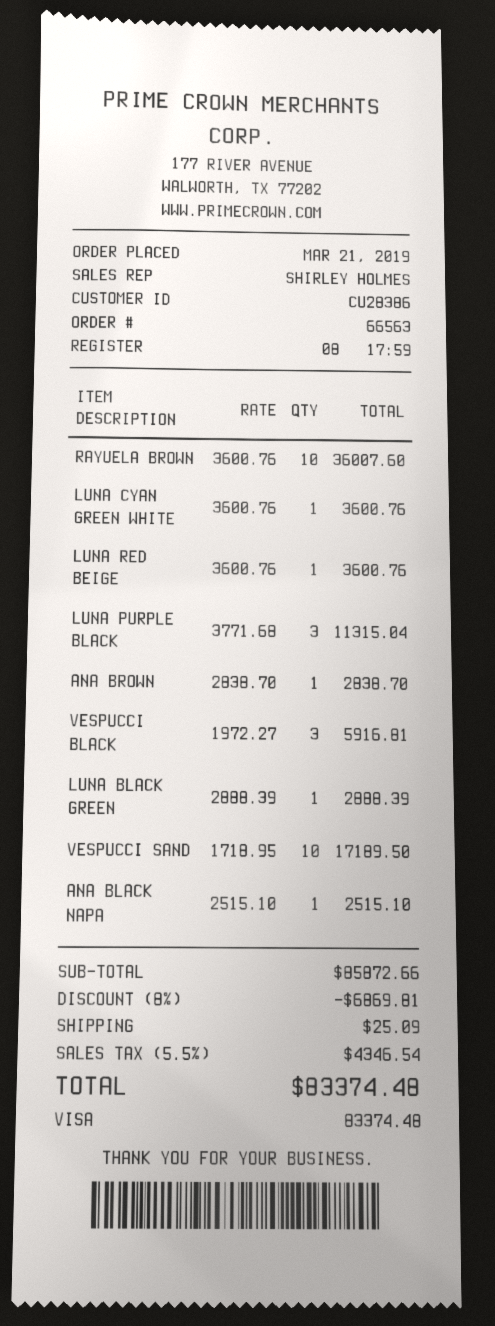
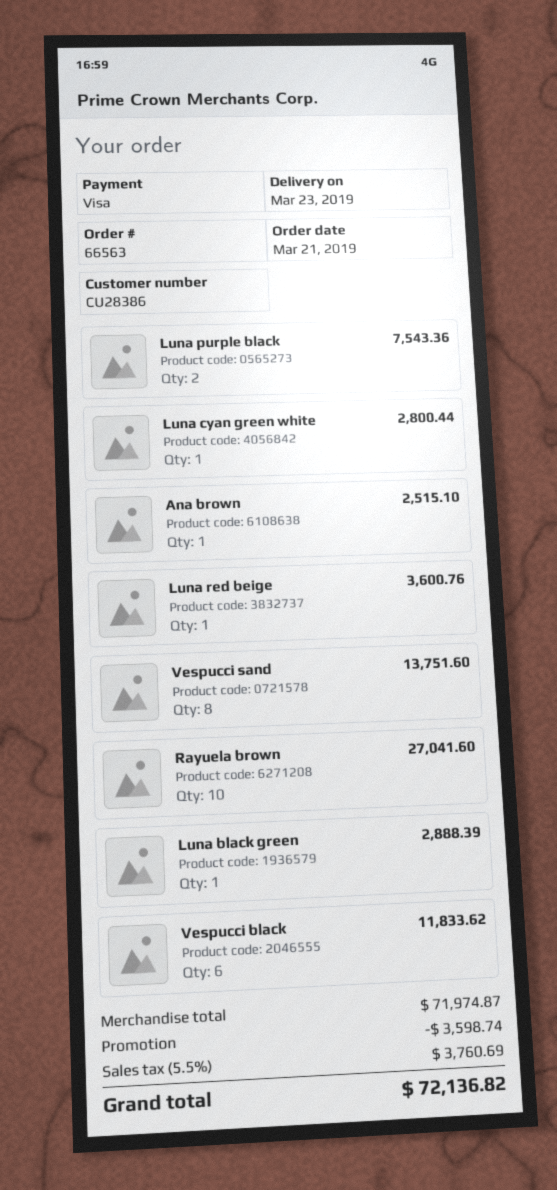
RAYUELA BROWN: 10 for 36007.60 -> 10 for 27041.60
LUNA CYAN GREEN WHITE: 1 for 3600.76 -> 1 for 2800.44
LUNA PURPLE BLACK: 3 for 11315.04 -> 2 for 7543.36
ANA BROWN: 1 for 2838.70 -> 1 for 2515.10
VESPUCCI BLACK: 3 for 5916.81 -> 6 for 11833.62
VESPUCCI SAND: 10 for 17189.50 -> 8 for 13751.60
ANA BLACK NAPA: 1 for 2515.10 -> none
subtotal: 85872.66 -> 71974.87
discount: 6869.81 -> 3598.74
shipping: 25.09 -> none
tax: 5.5% = 4346.54 -> 5.5% = 3760.69
total: 83374.48 -> 72136.82

